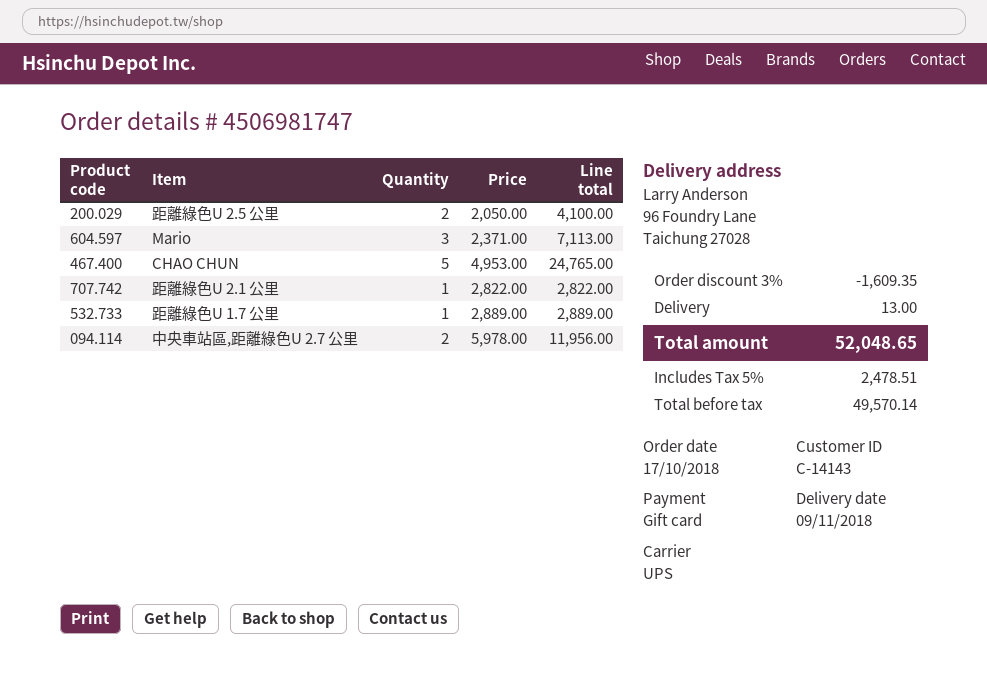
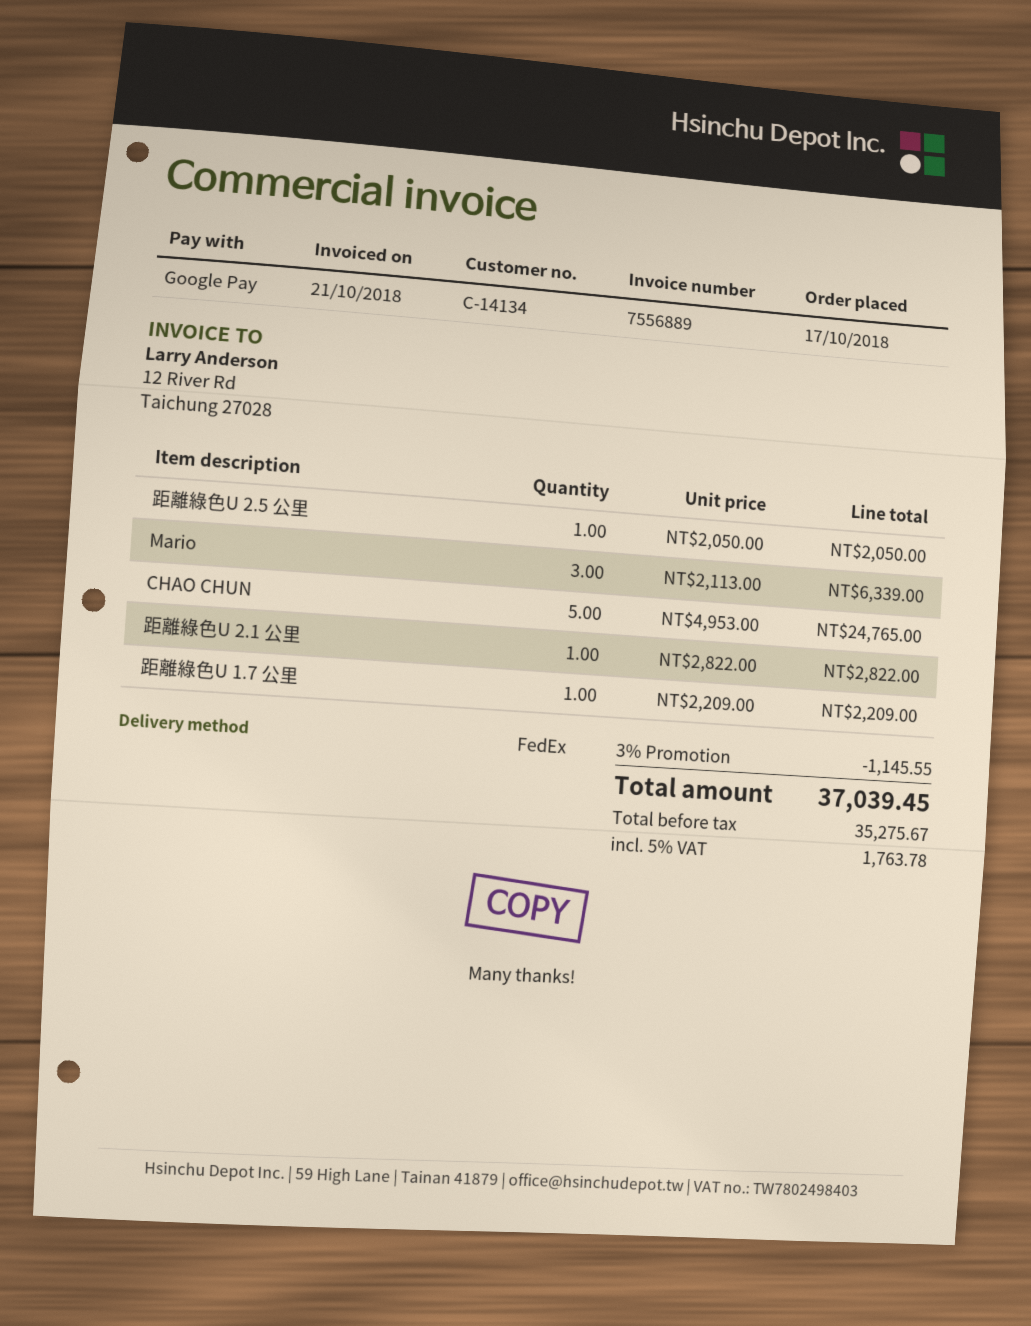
customer number: C-14143 -> C-14134
payment method: gift card -> Google Pay
shipping method: UPS -> FedEx
距離綠色U 2.5 公里: 2 x 2050.00 = 4100.00 -> 1 x 2050.00 = 2050.00
Mario: 3 x 2371.00 = 7113.00 -> 3 x 2113.00 = 6339.00
距離綠色U 1.7 公里: 1 x 2889.00 = 2889.00 -> 1 x 2209.00 = 2209.00
中央車站區,距離綠色U 2.7 公里: 2 x 5978.00 = 11956.00 -> none
discount: 3% = 1609.35 -> 3% = 1145.55
shipping: 13.00 -> none
net: 49570.14 -> 35275.67
tax: 5% = 2478.51 -> 5% = 1763.78
total: 52048.65 -> 37039.45

